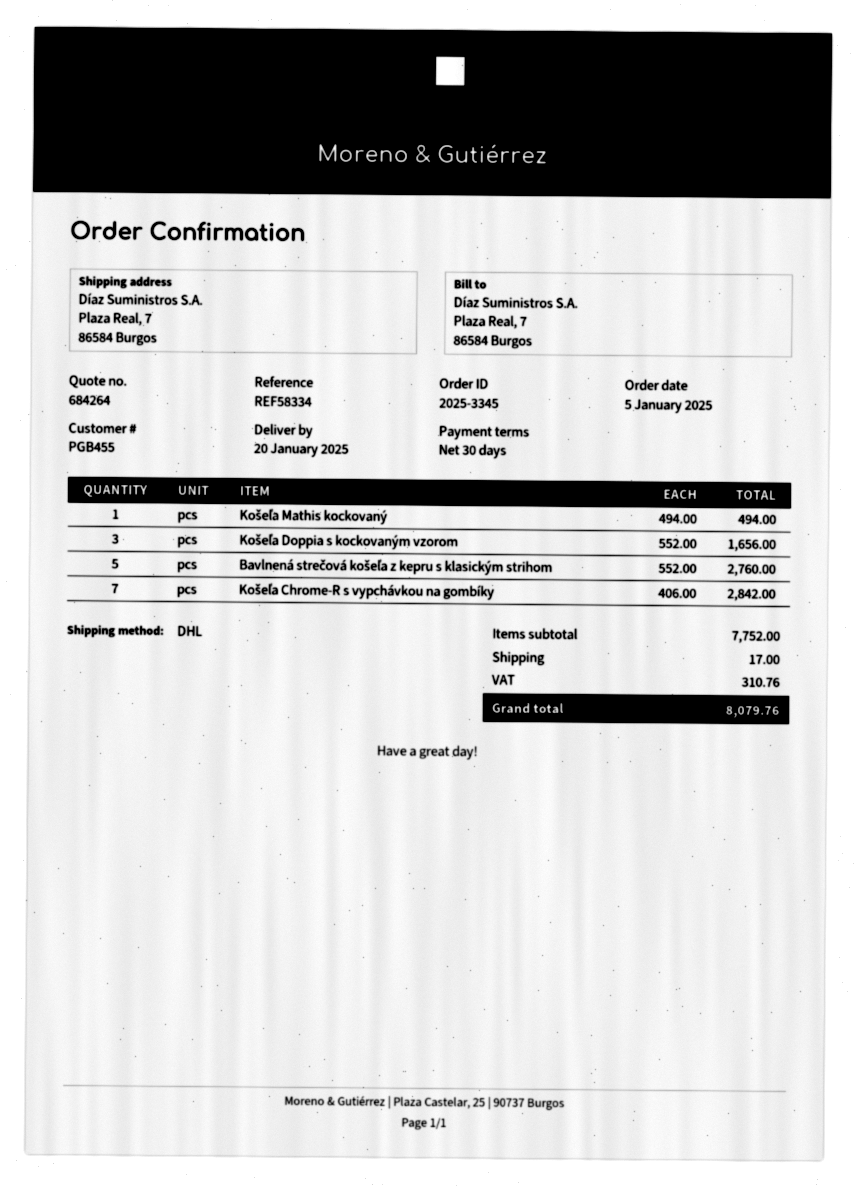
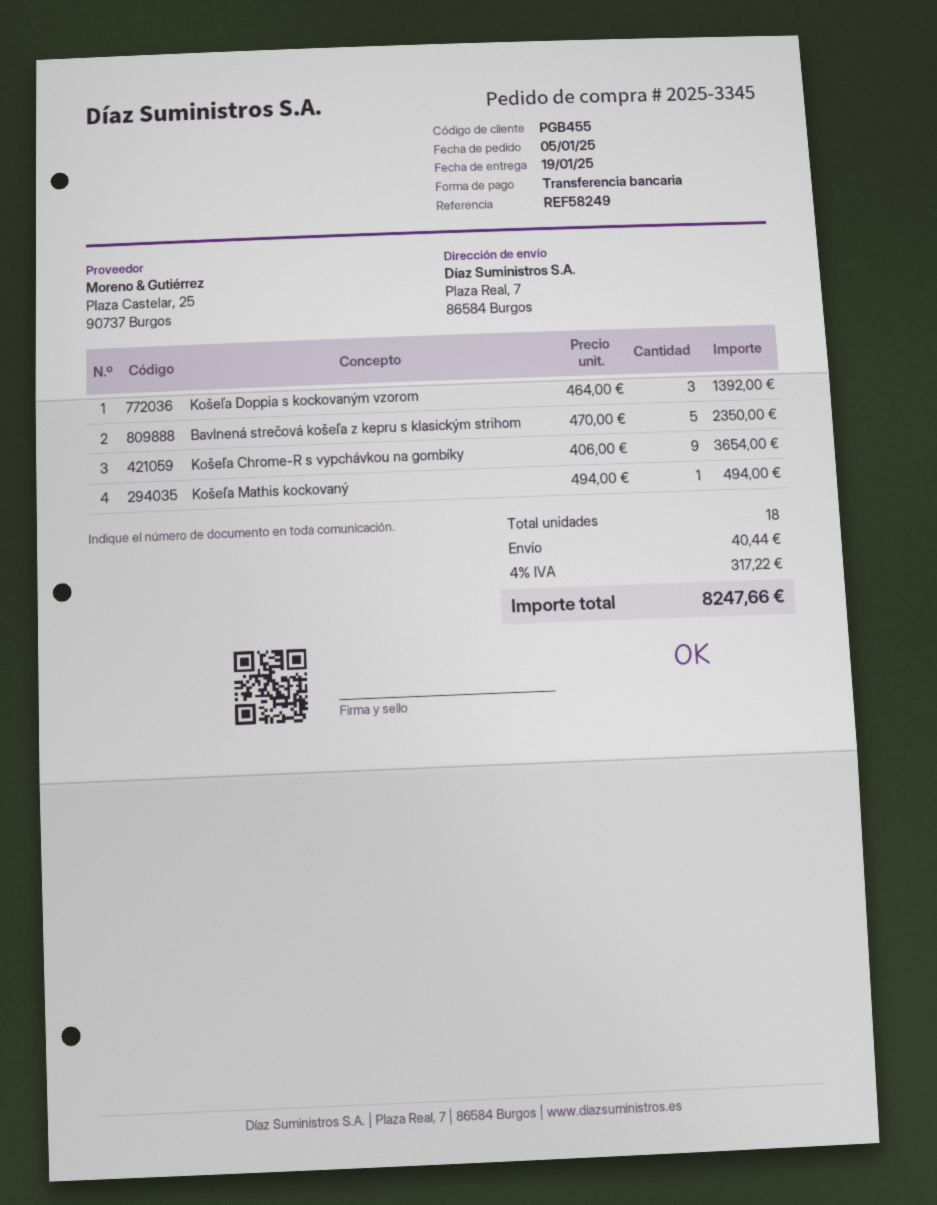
delivery date: 2025-01-20 -> 2025-01-19
reference: REF58334 -> REF58249
Košeľa Doppia s kockovaným vzorom: 3 x 552.00 = 1656.00 -> 3 x 464.00 = 1392.00
Bavlnená strečová košeľa z kepru s klasickým strihom: 5 x 552.00 = 2760.00 -> 5 x 470.00 = 2350.00
Košeľa Chrome-R s vypchávkou na gombíky: 7 x 406.00 = 2842.00 -> 9 x 406.00 = 3654.00
shipping: 17.00 -> 40.44
tax: 310.76 -> 317.22
total: 8079.76 -> 8247.66

